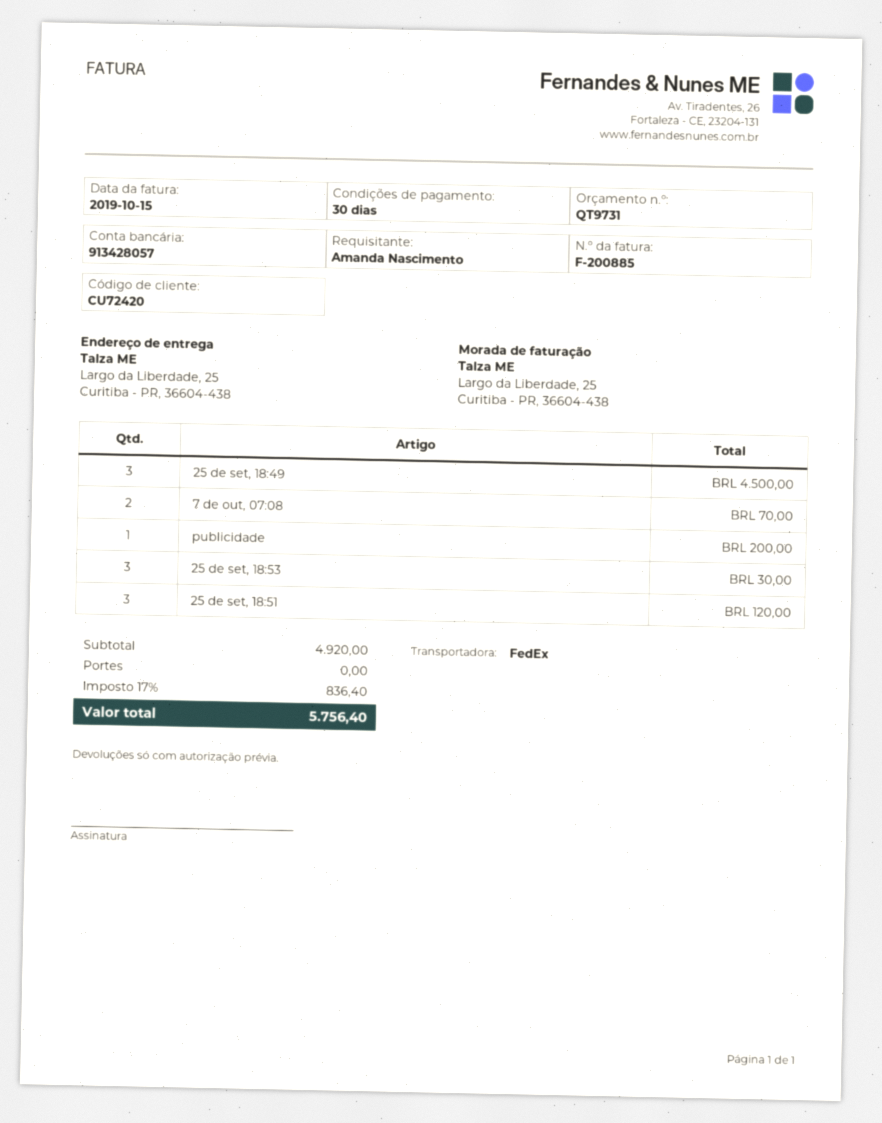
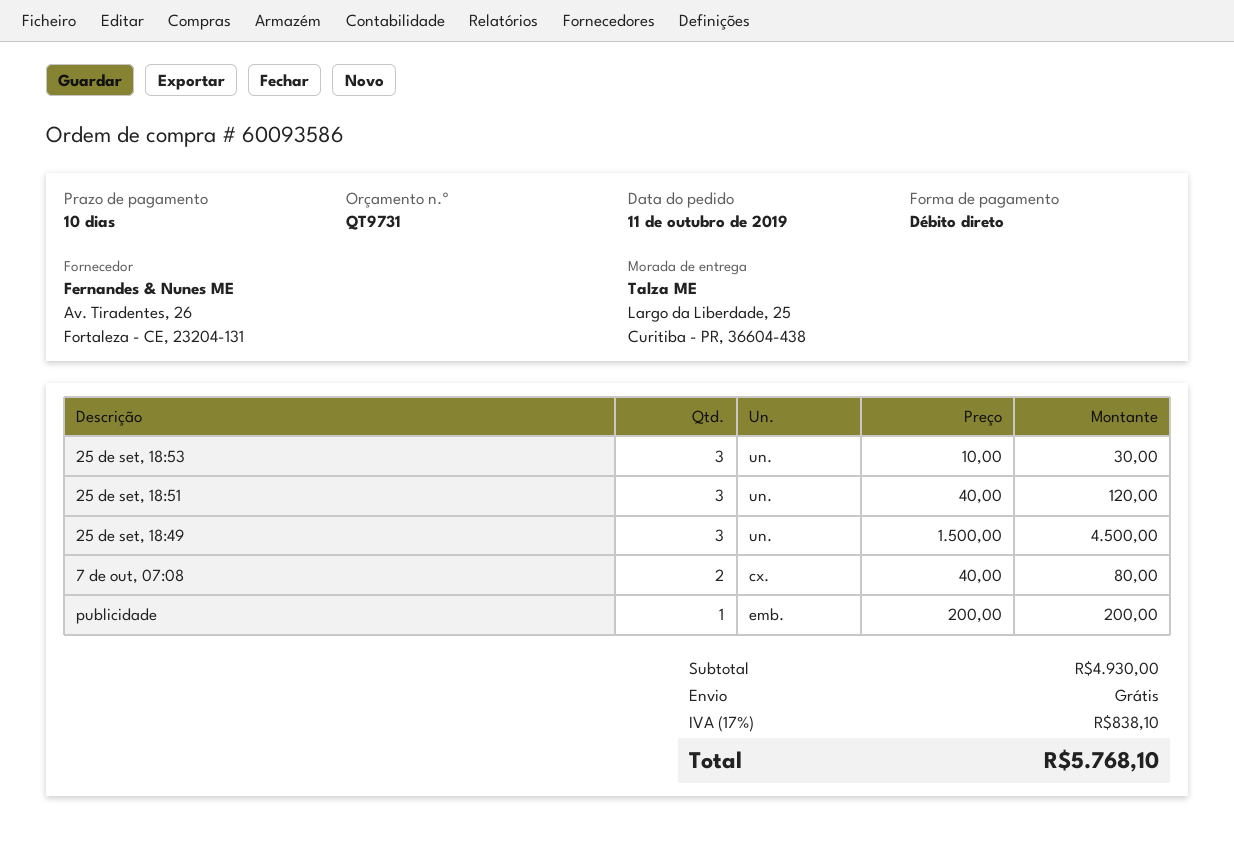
payment terms: 30 days -> 10 days
7 de out, 07:08: 2 for 70.00 -> 2 for 80.00
subtotal: 4920.00 -> 4930.00
tax: 17% = 836.40 -> 17% = 838.10
total: 5756.40 -> 5768.10

